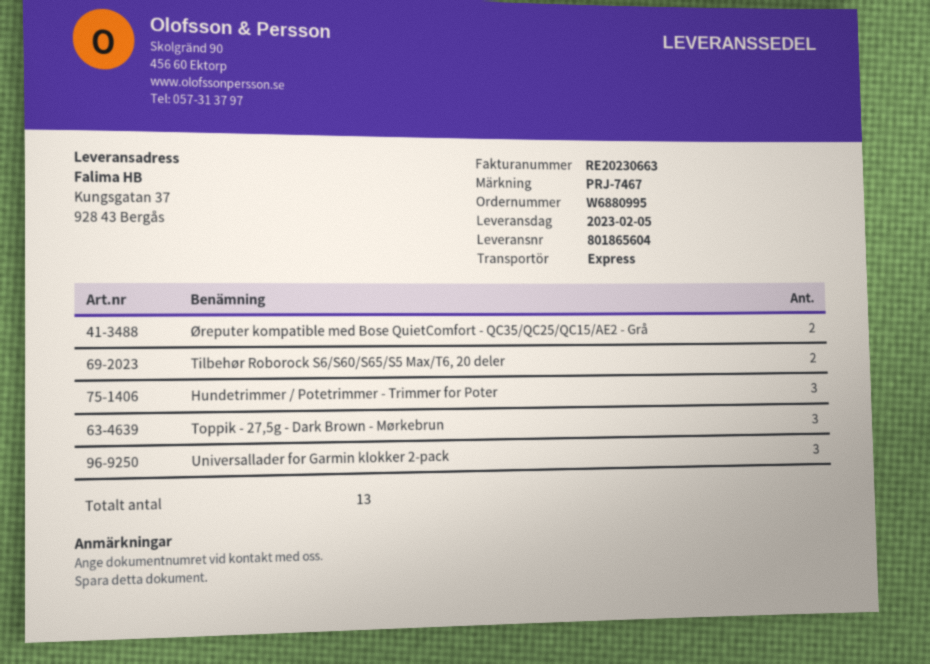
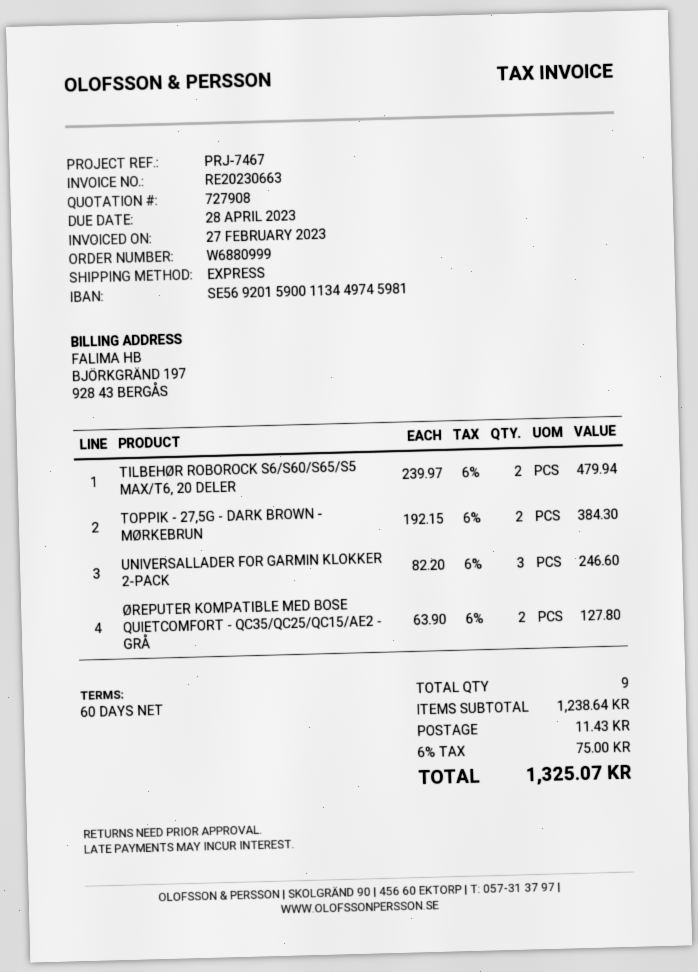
order number: W6880995 -> W6880999
Hundetrimmer / Potetrimmer - Trimmer for Poter: 3 -> none
Toppik - 27,5g - Dark Brown - Mørkebrun: 3 -> 2
total quantity: 13 -> 9

